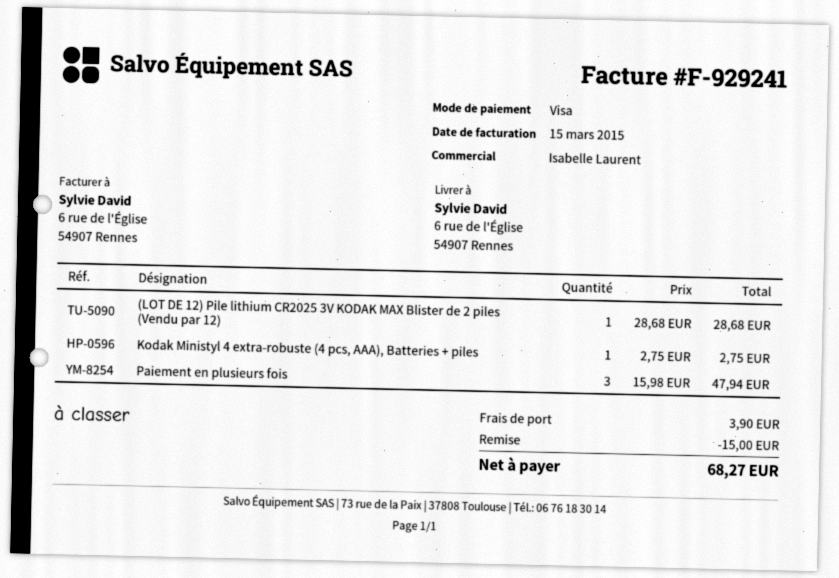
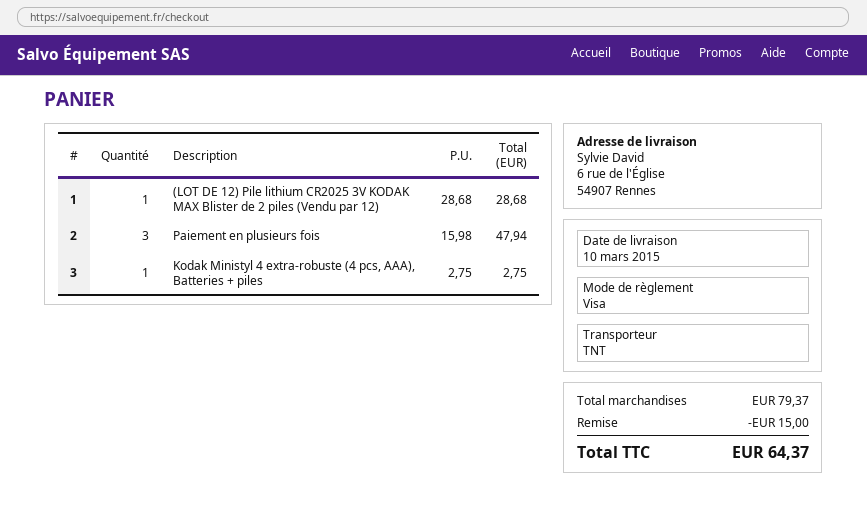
shipping: 3.90 -> none
total: 68.27 -> 64.37

